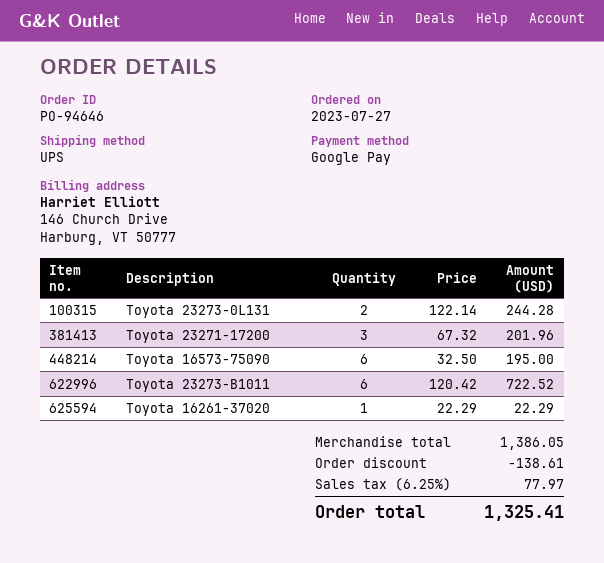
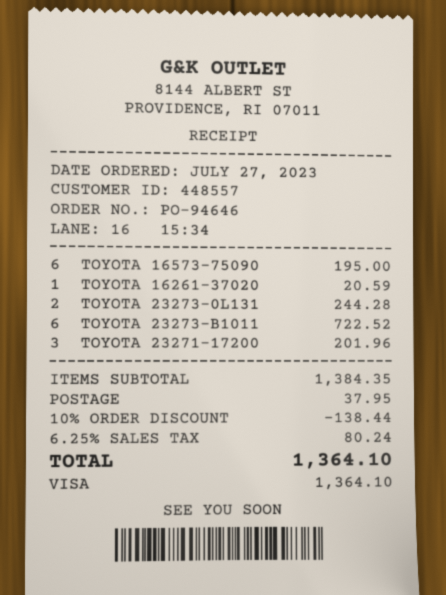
payment method: Google Pay -> Visa
Toyota 16261-37020: 1 for 22.29 -> 1 for 20.59
subtotal: 1386.05 -> 1384.35
discount: 138.61 -> 138.44
shipping: none -> 37.95
tax: 6.25% = 77.97 -> 6.25% = 80.24
total: 1325.41 -> 1364.10

